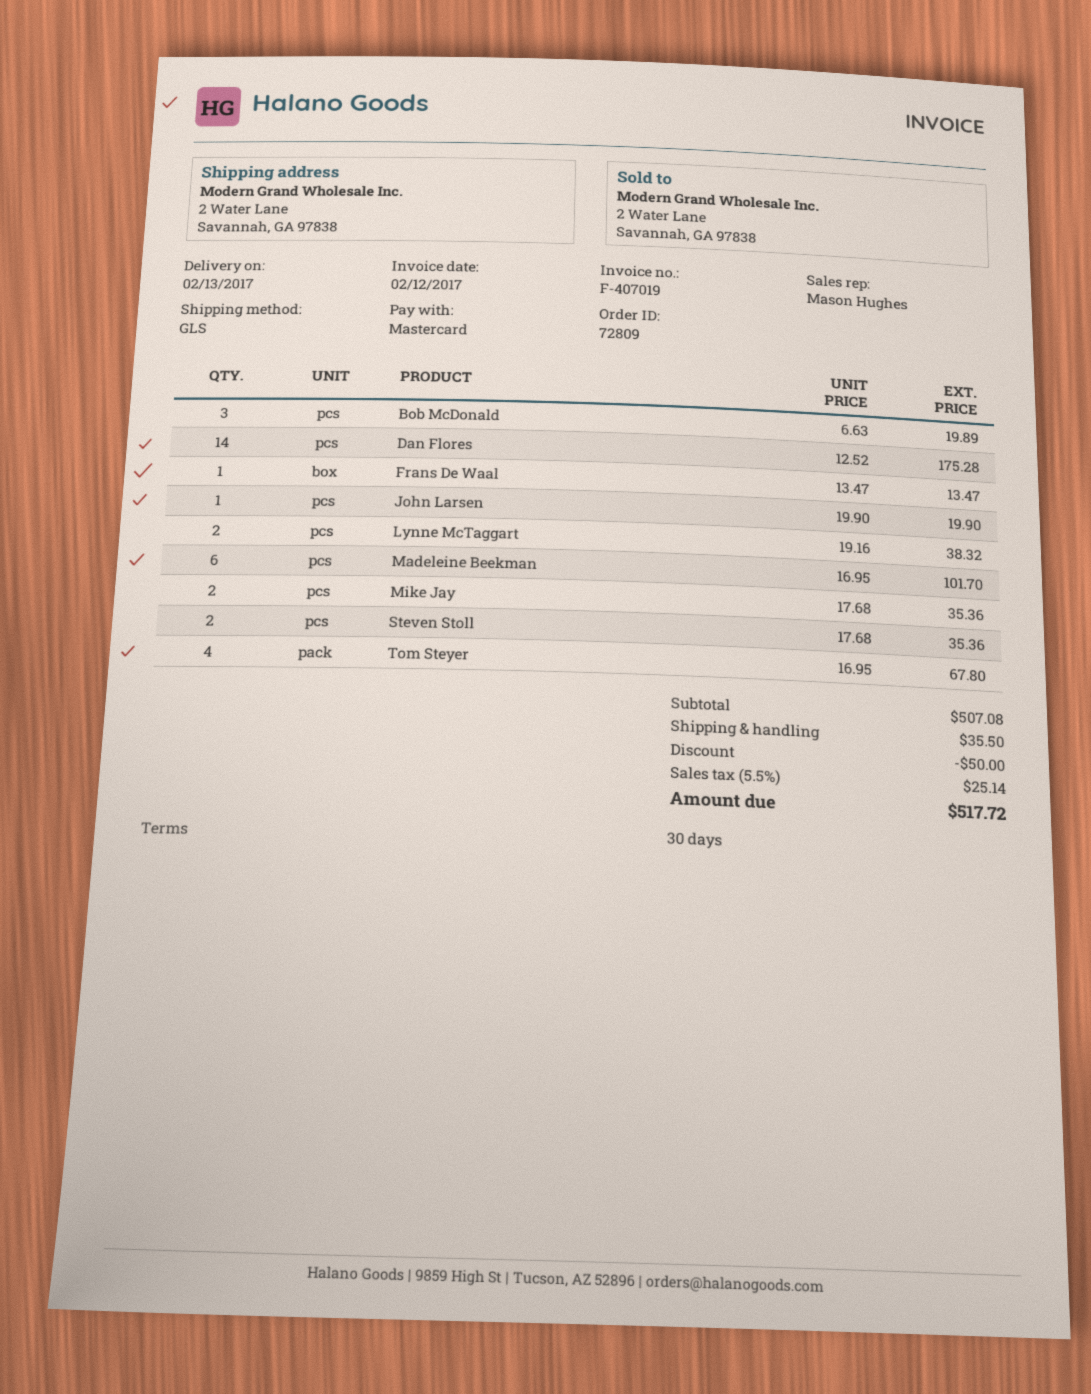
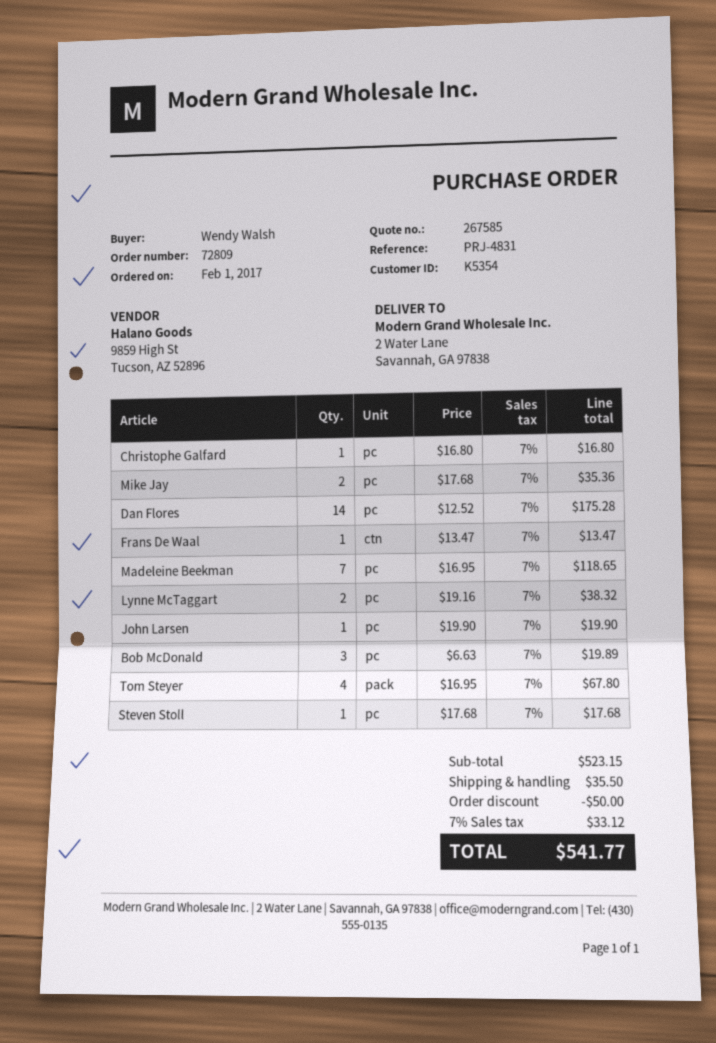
Madeleine Beekman: 6 x 16.95 = 101.70 -> 7 x 16.95 = 118.65
Steven Stoll: 2 x 17.68 = 35.36 -> 1 x 17.68 = 17.68
Christophe Galfard: none -> 1 x 16.80 = 16.80
subtotal: 507.08 -> 523.15
tax: 5.5% = 25.14 -> 7% = 33.12
total: 517.72 -> 541.77

